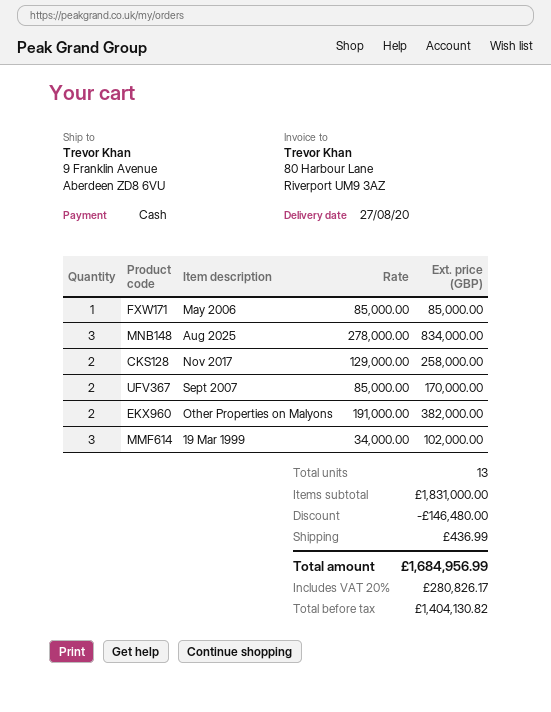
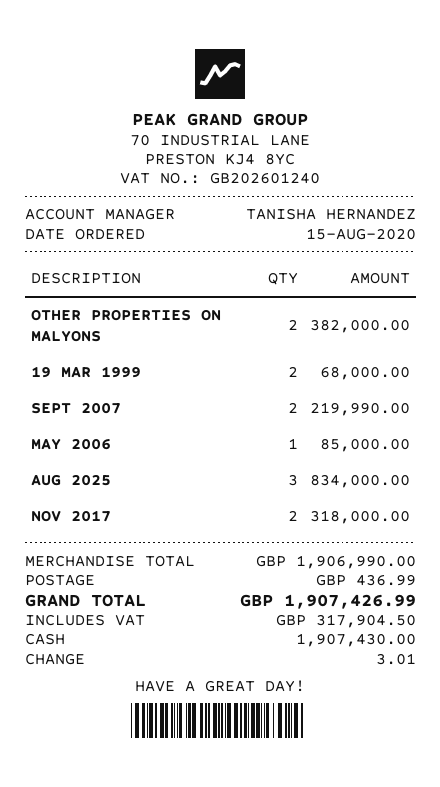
Nov 2017: 2 for 258000.00 -> 2 for 318000.00
Sept 2007: 2 for 170000.00 -> 2 for 219990.00
19 Mar 1999: 3 for 102000.00 -> 2 for 68000.00
subtotal: 1831000.00 -> 1906990.00
discount: 146480.00 -> none
tax: 280826.17 -> 317904.50
total: 1684956.99 -> 1907426.99

